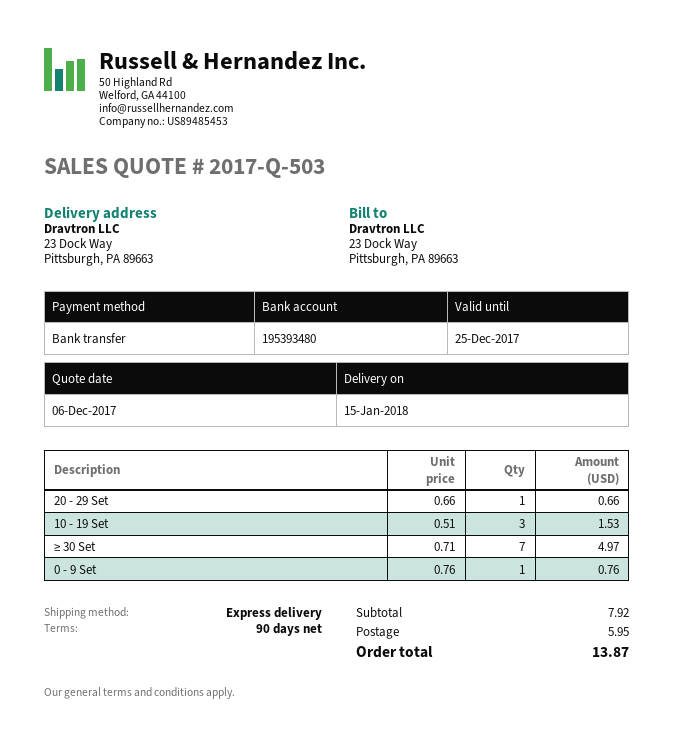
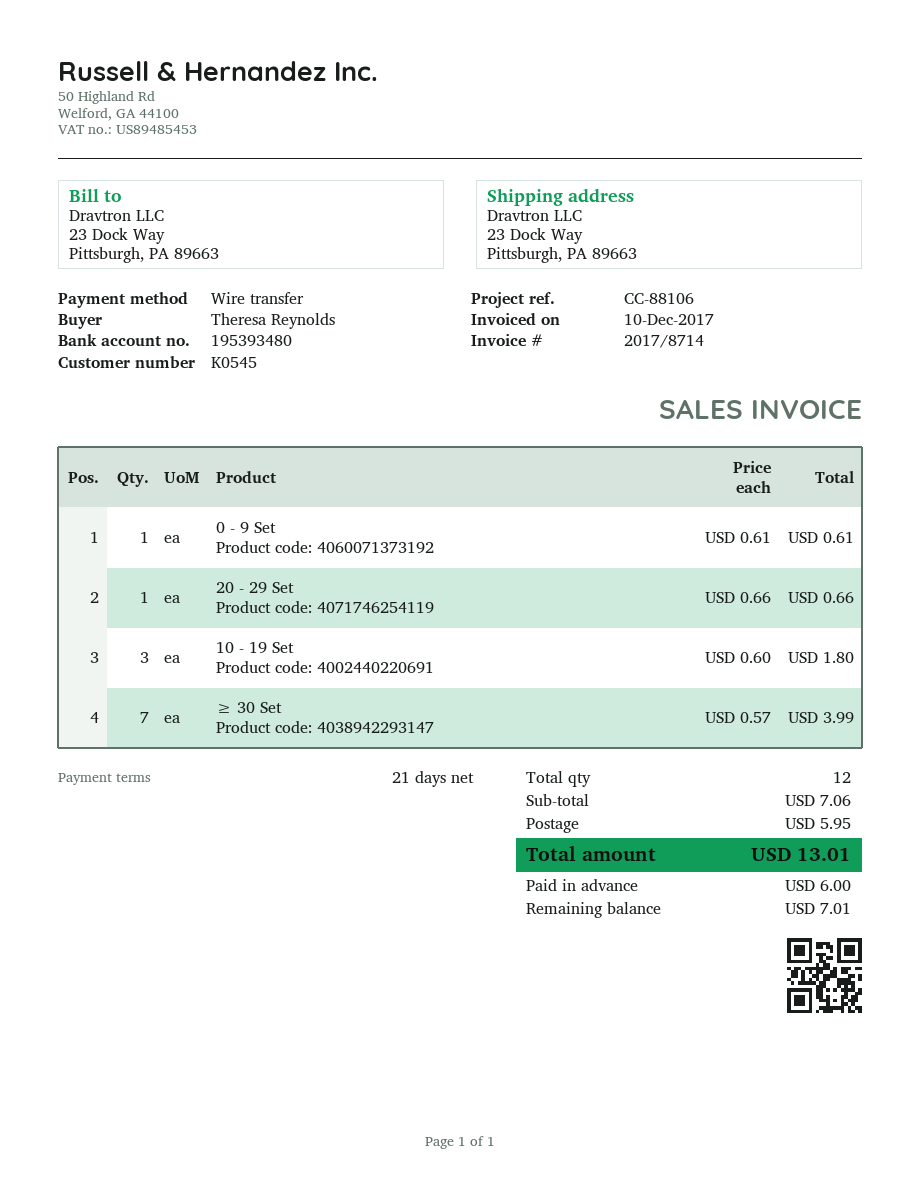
payment terms: 90 days -> 21 days
10 - 19 Set: 3 x 0.51 = 1.53 -> 3 x 0.60 = 1.80
≥ 30 Set: 7 x 0.71 = 4.97 -> 7 x 0.57 = 3.99
0 - 9 Set: 1 x 0.76 = 0.76 -> 1 x 0.61 = 0.61
subtotal: 7.92 -> 7.06
total: 13.87 -> 13.01

